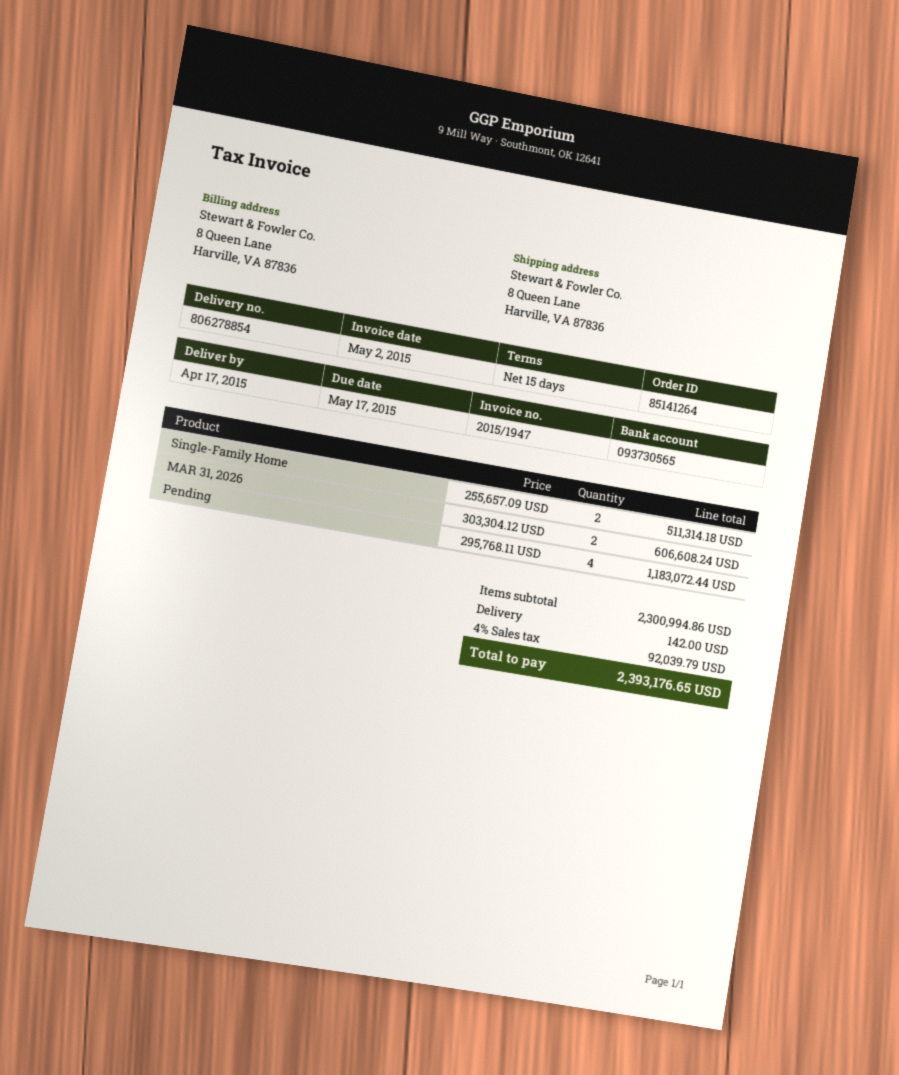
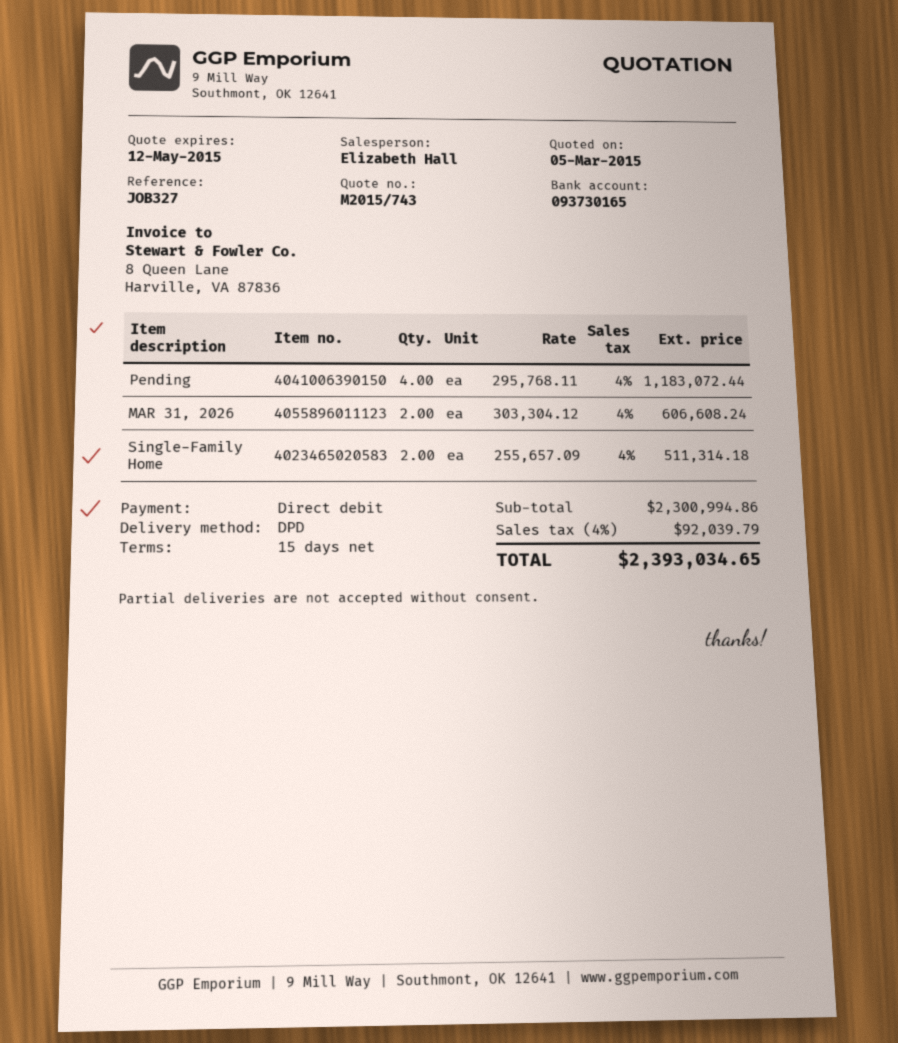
bank account: 093730565 -> 093730165
shipping: 142.00 -> none
total: 2393176.65 -> 2393034.65

